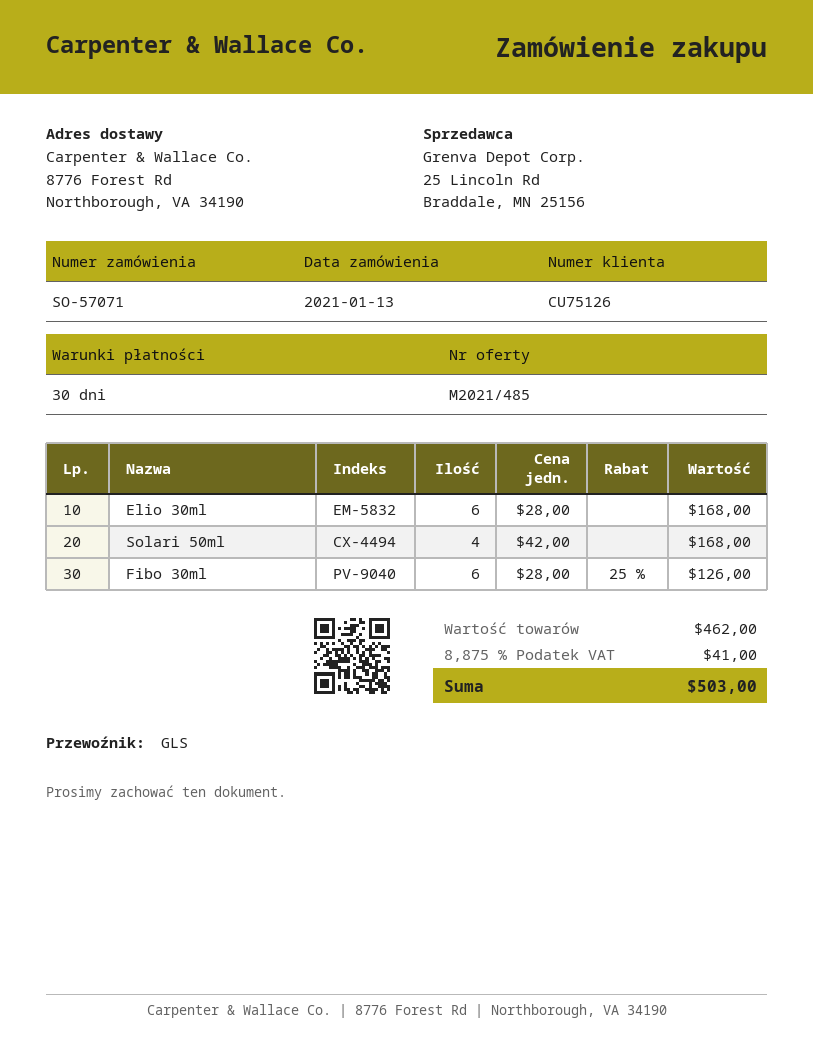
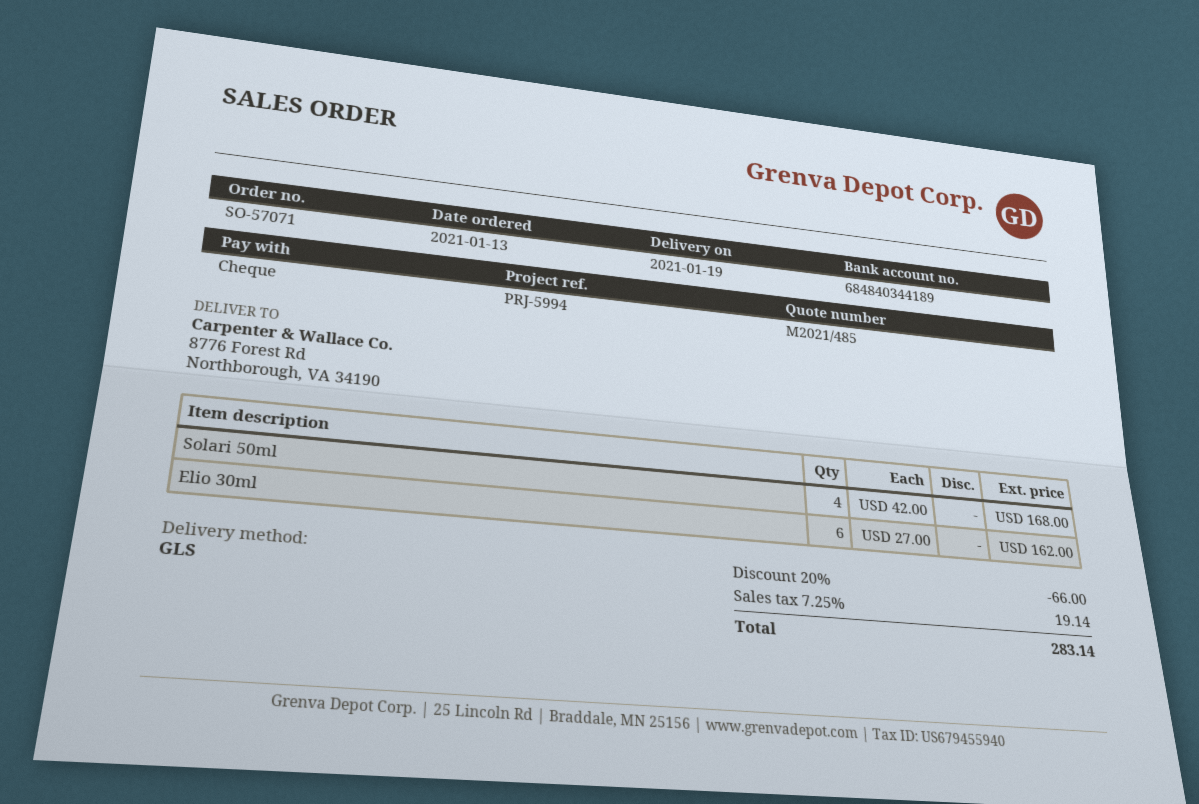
Elio 30ml: 6 x 28.00 = 168.00 -> 6 x 27.00 = 162.00
Fibo 30ml: 6 x 28.00 - 25% = 126.00 -> none
discount: none -> 20% = 66.00
tax: 8.875% = 41.00 -> 7.25% = 19.14
total: 503.00 -> 283.14

